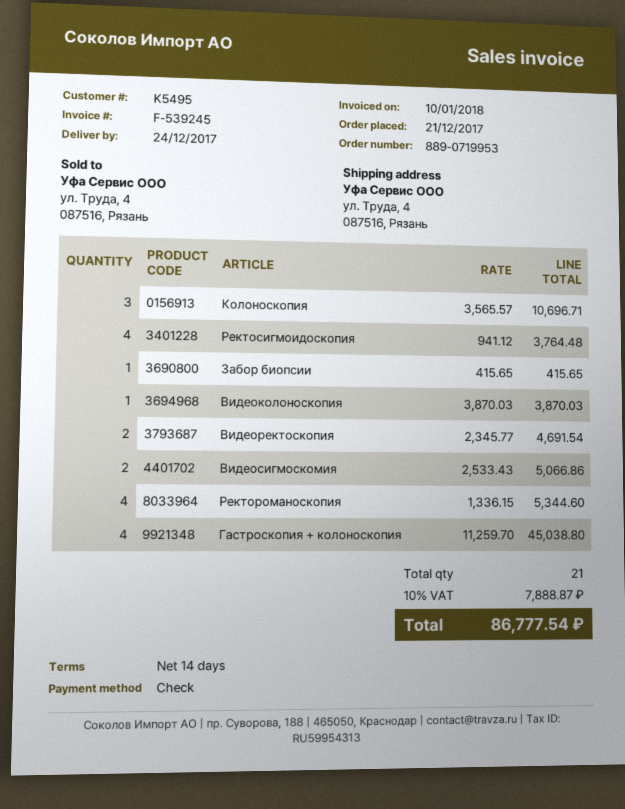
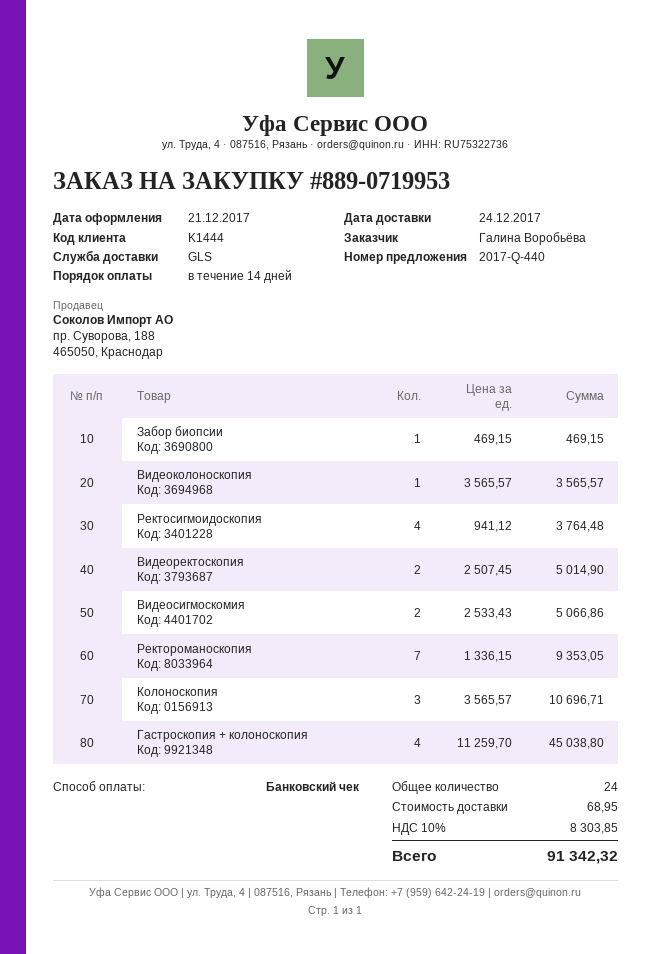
customer number: K5495 -> K1444
Забор биопсии: 1 x 415.65 = 415.65 -> 1 x 469.15 = 469.15
Видеоколоноскопия: 1 x 3870.03 = 3870.03 -> 1 x 3565.57 = 3565.57
Видеоректоскопия: 2 x 2345.77 = 4691.54 -> 2 x 2507.45 = 5014.90
Ректороманоскопия: 4 x 1336.15 = 5344.60 -> 7 x 1336.15 = 9353.05
total quantity: 21 -> 24
shipping: none -> 68.95
tax: 10% = 7888.87 -> 10% = 8303.85
total: 86777.54 -> 91342.32

